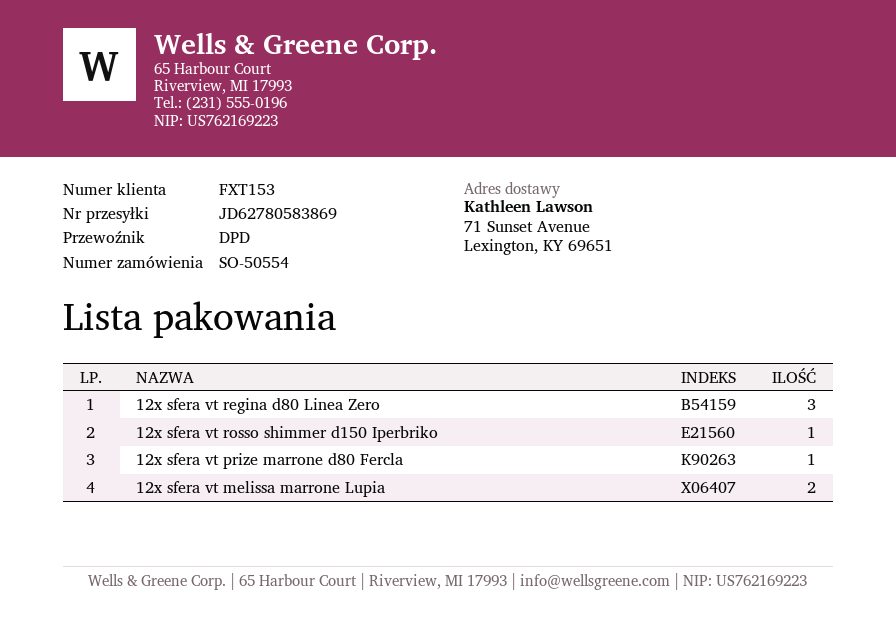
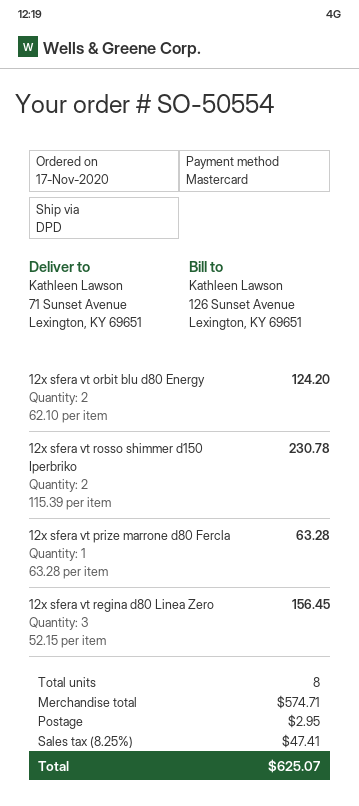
12x sfera vt rosso shimmer d150 Iperbriko: 1 -> 2
12x sfera vt melissa marrone Lupia: 2 -> none
12x sfera vt orbit blu d80 Energy: none -> 2

